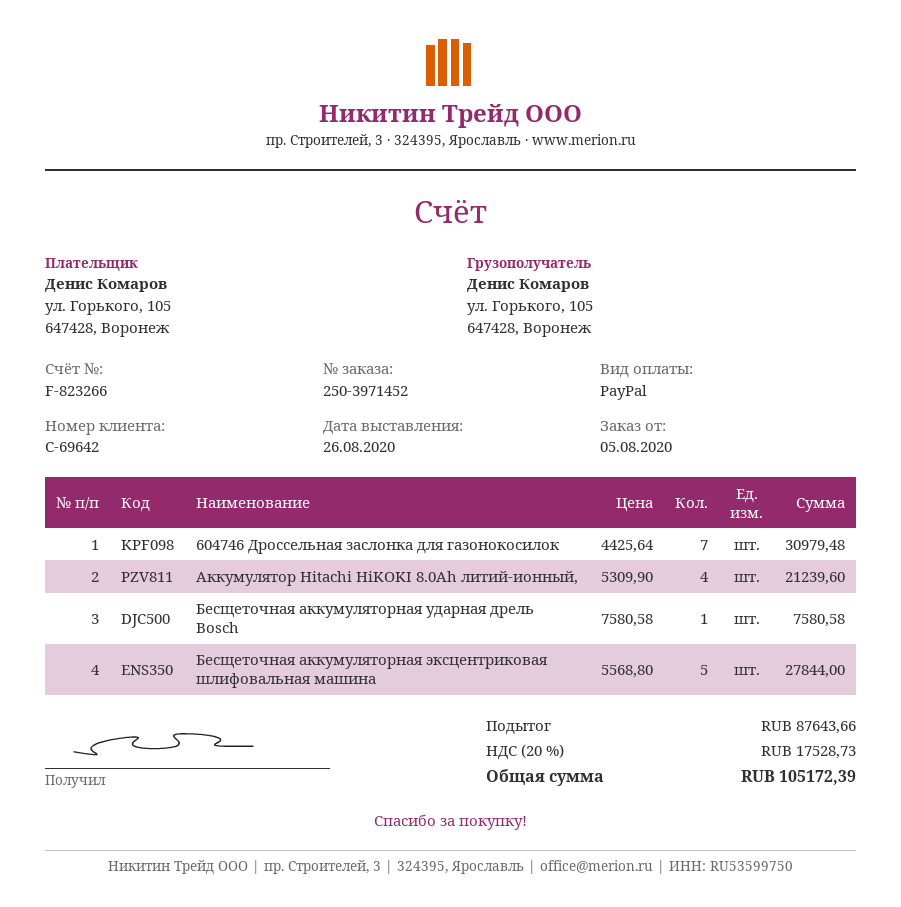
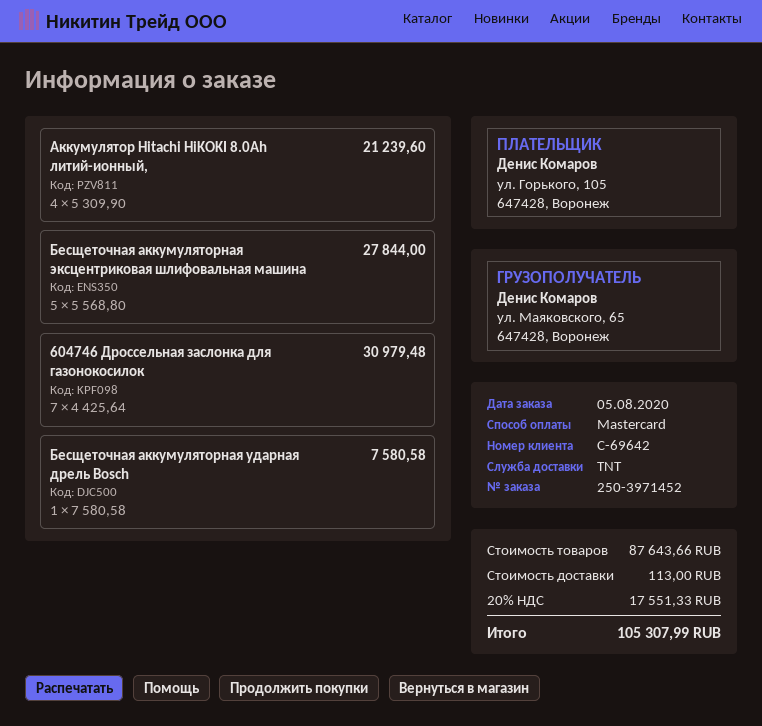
payment method: PayPal -> Mastercard
ship to: ул. Горького, 105, 647428, Воронеж -> ул. Маяковского, 65, 647428, Воронеж
shipping: none -> 113.00
tax: 20% = 17528.73 -> 20% = 17551.33
total: 105172.39 -> 105307.99

